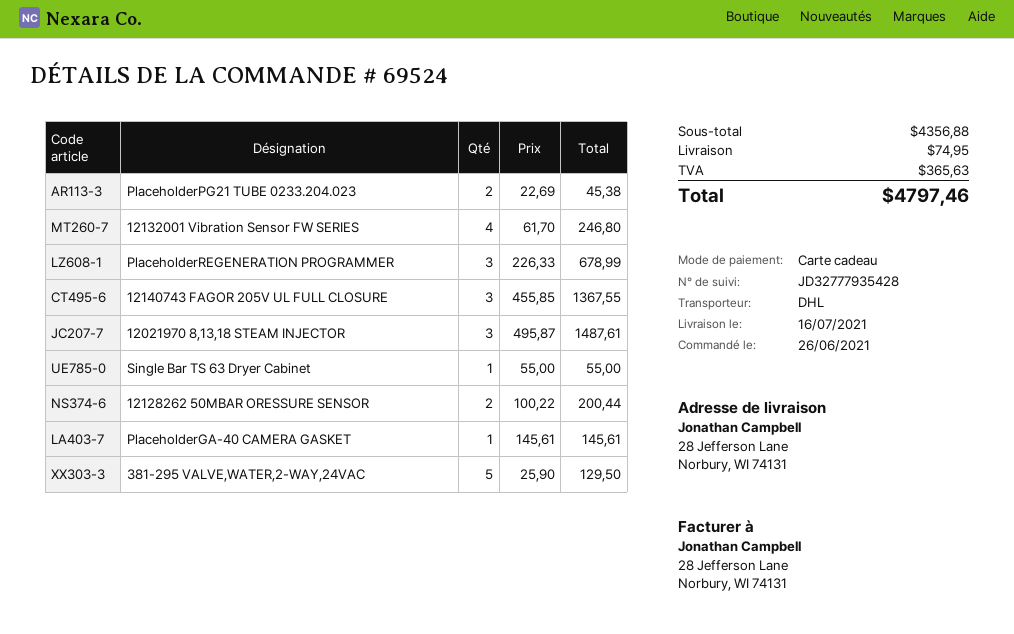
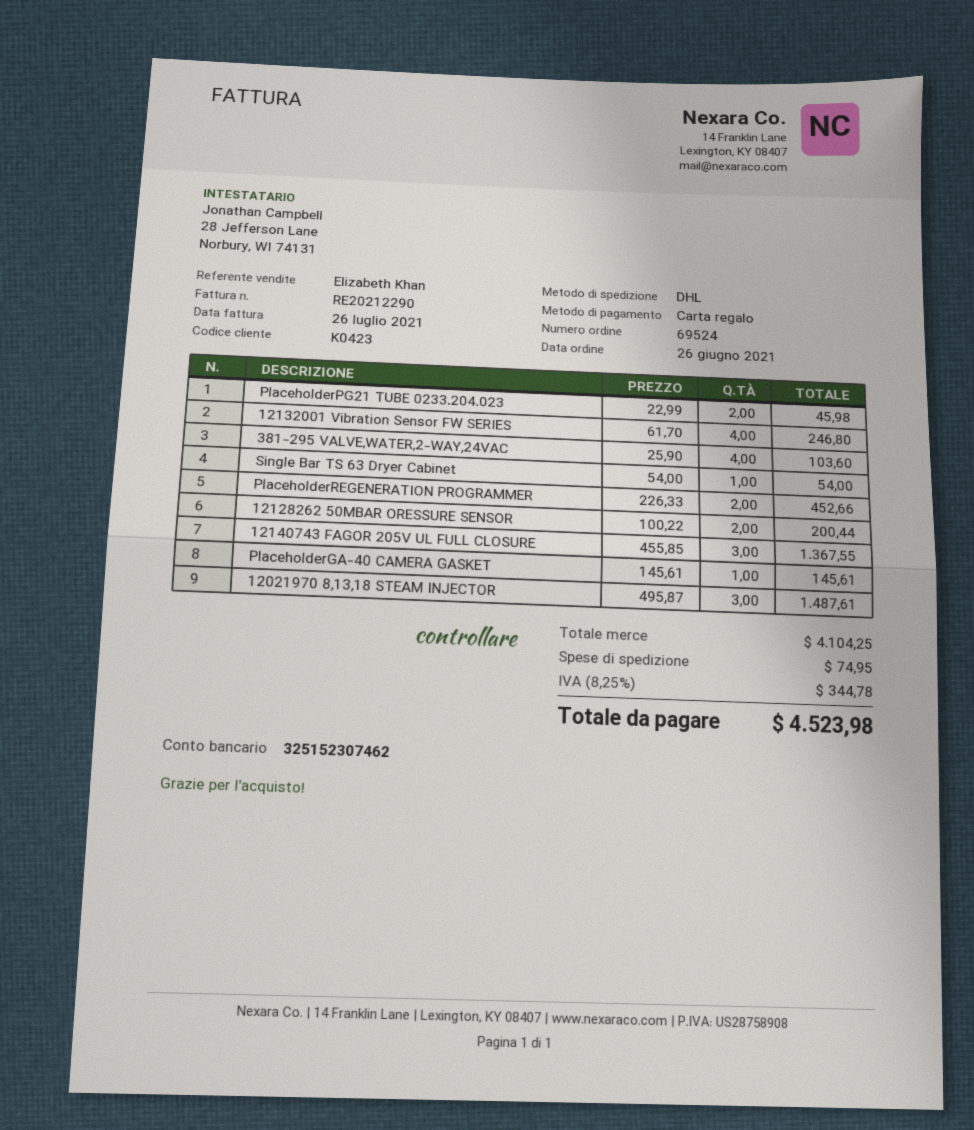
PlaceholderPG21 TUBE 0233.204.023: 2 x 22.69 = 45.38 -> 2 x 22.99 = 45.98
PlaceholderREGENERATION PROGRAMMER: 3 x 226.33 = 678.99 -> 2 x 226.33 = 452.66
Single Bar TS 63 Dryer Cabinet: 1 x 55.00 = 55.00 -> 1 x 54.00 = 54.00
381-295 VALVE,WATER,2-WAY,24VAC: 5 x 25.90 = 129.50 -> 4 x 25.90 = 103.60
subtotal: 4356.88 -> 4104.25
tax: 365.63 -> 344.78
total: 4797.46 -> 4523.98

